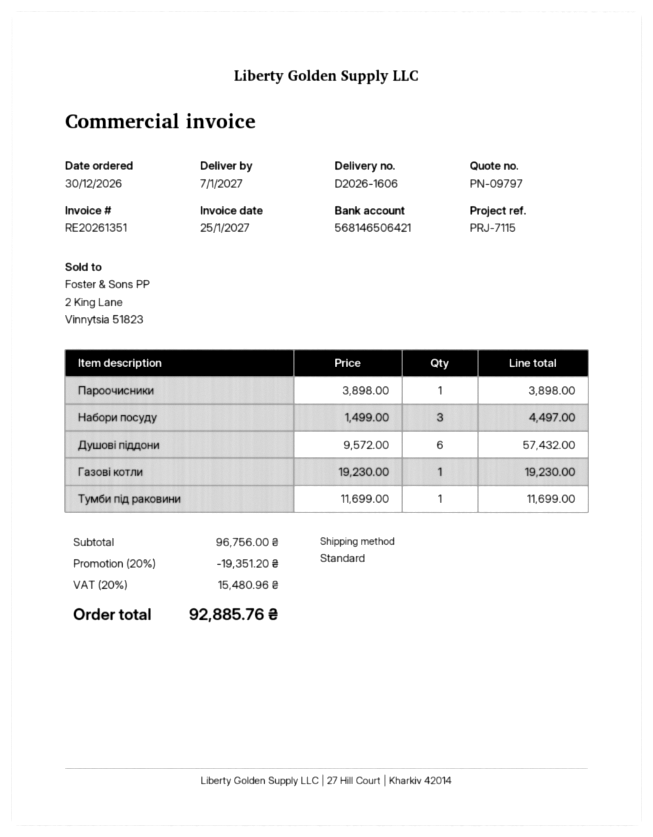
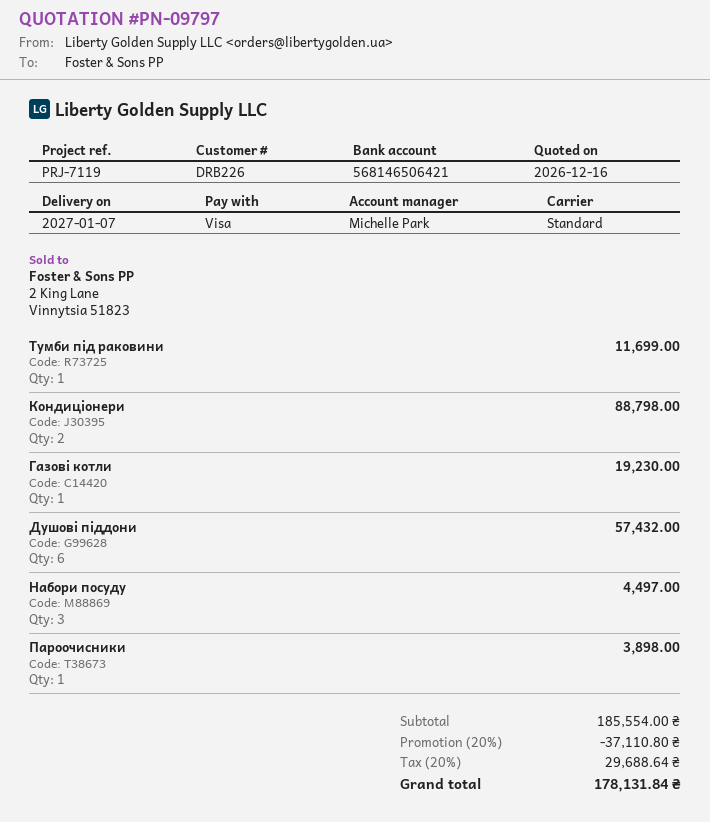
reference: PRJ-7115 -> PRJ-7119
Кондиціонери: none -> 2 for 88798.00
subtotal: 96756.00 -> 185554.00
discount: 20% = 19351.20 -> 20% = 37110.80
tax: 20% = 15480.96 -> 20% = 29688.64
total: 92885.76 -> 178131.84

